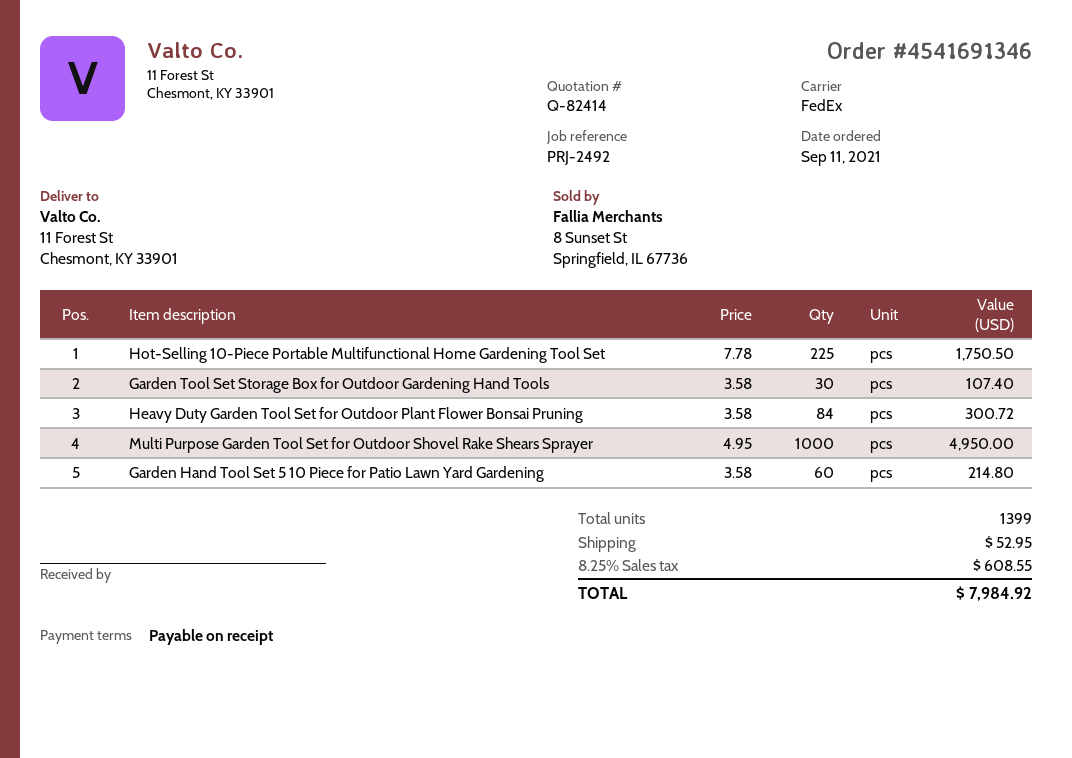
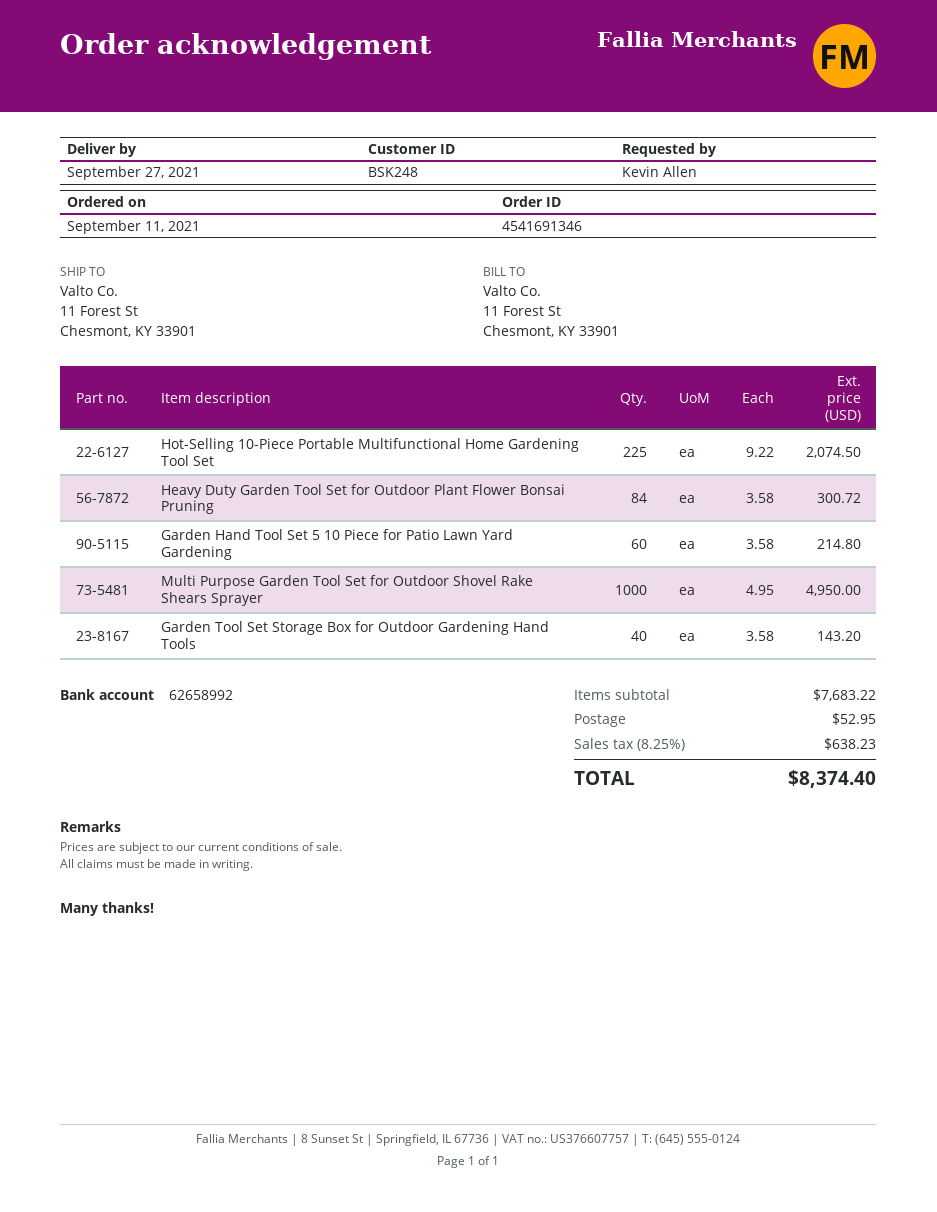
Hot-Selling 10-Piece Portable Multifunctional Home Gardening Tool Set: 225 x 7.78 = 1750.50 -> 225 x 9.22 = 2074.50
Garden Tool Set Storage Box for Outdoor Gardening Hand Tools: 30 x 3.58 = 107.40 -> 40 x 3.58 = 143.20
tax: 8.25% = 608.55 -> 8.25% = 638.23
total: 7984.92 -> 8374.40

